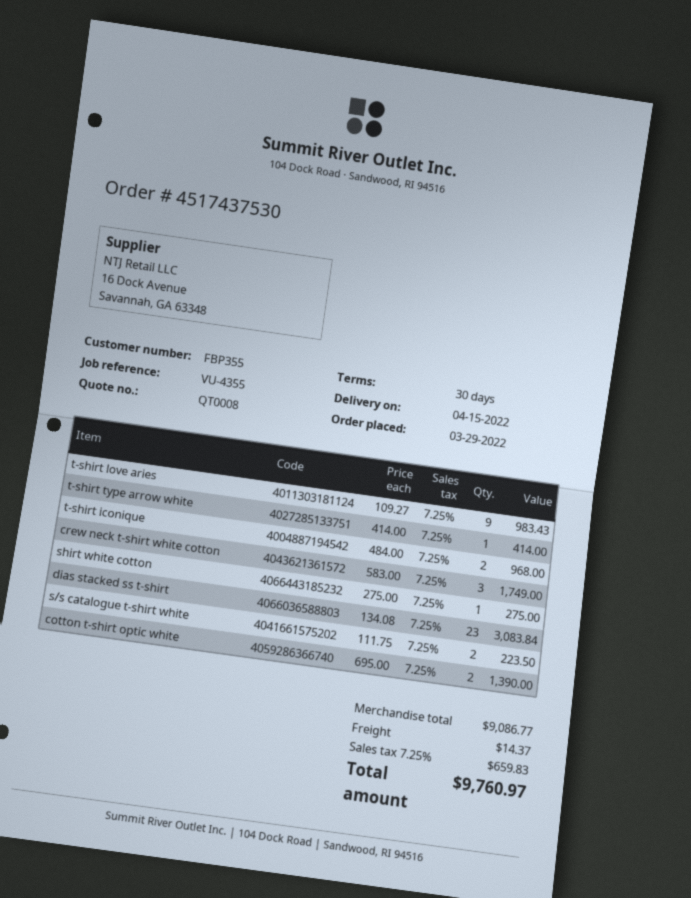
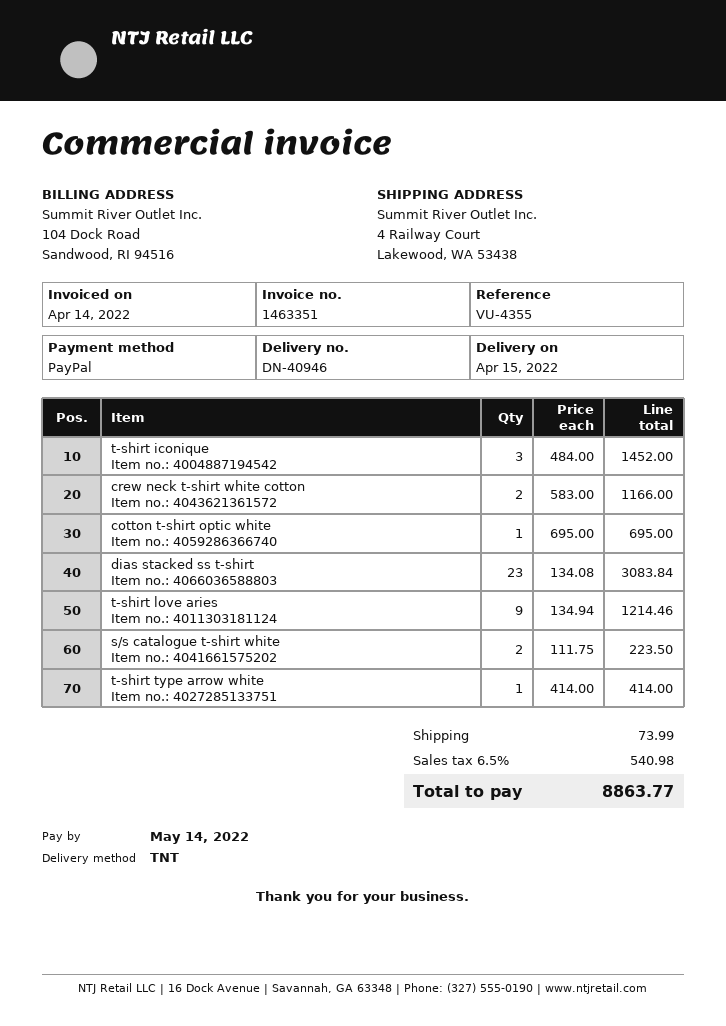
t-shirt love aries: 9 x 109.27 = 983.43 -> 9 x 134.94 = 1214.46
t-shirt iconique: 2 x 484.00 = 968.00 -> 3 x 484.00 = 1452.00
crew neck t-shirt white cotton: 3 x 583.00 = 1749.00 -> 2 x 583.00 = 1166.00
shirt white cotton: 1 x 275.00 = 275.00 -> none
cotton t-shirt optic white: 2 x 695.00 = 1390.00 -> 1 x 695.00 = 695.00
shipping: 14.37 -> 73.99
tax: 7.25% = 659.83 -> 6.5% = 540.98
total: 9760.97 -> 8863.77

